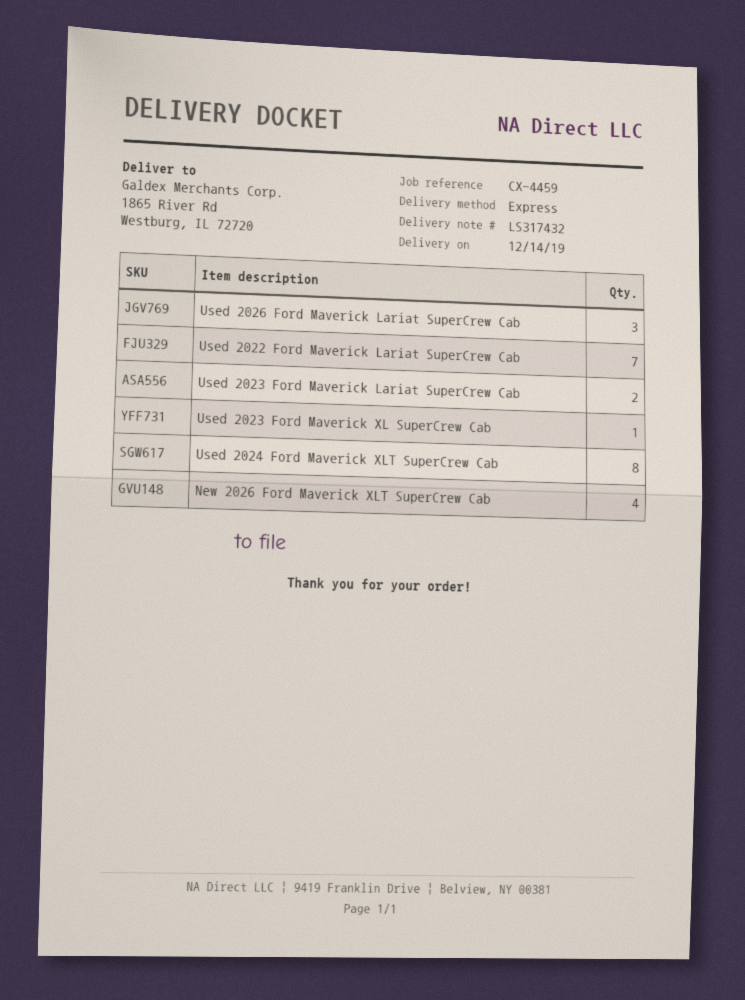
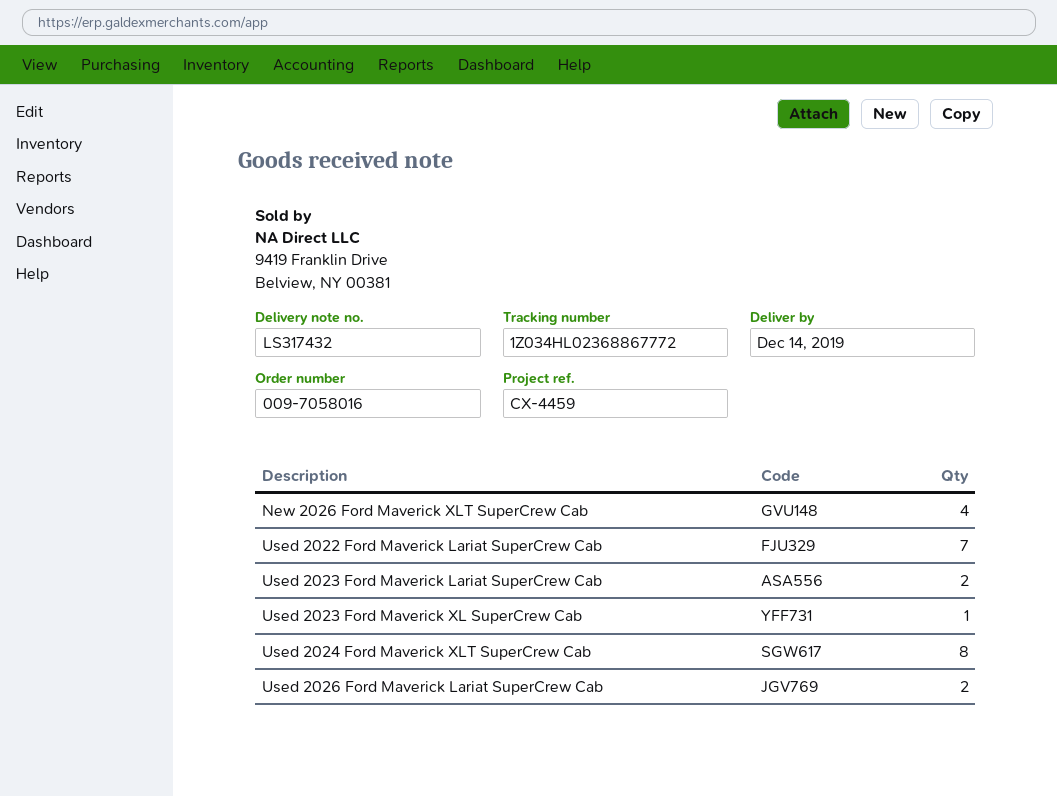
Used 2026 Ford Maverick Lariat SuperCrew Cab: 3 -> 2

